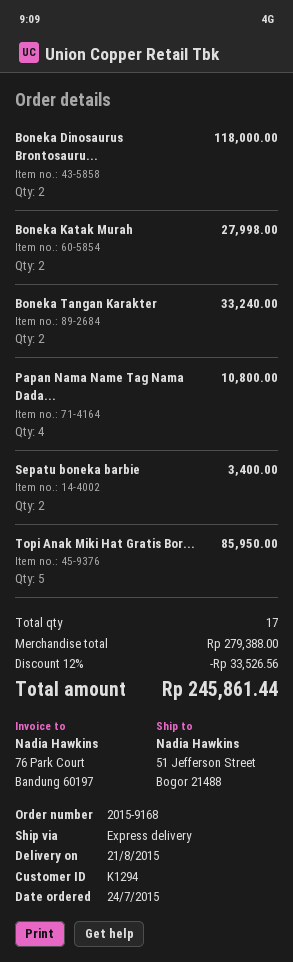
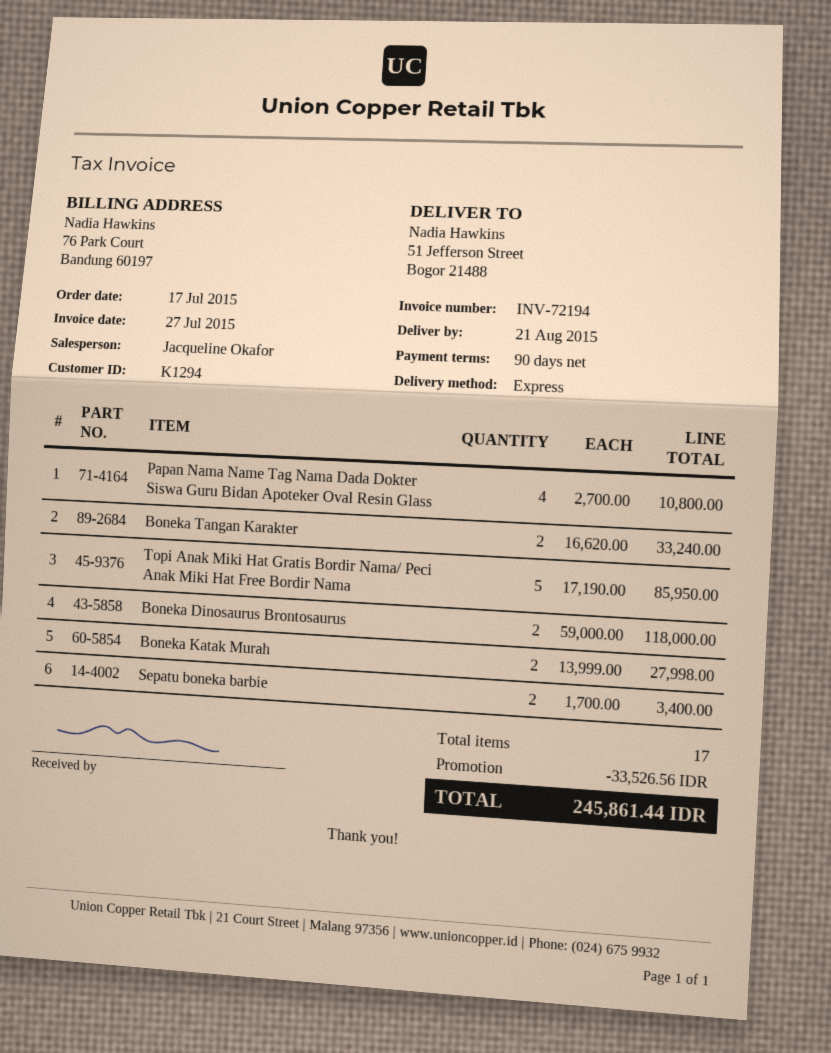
order date: 2015-07-24 -> 2015-07-17

